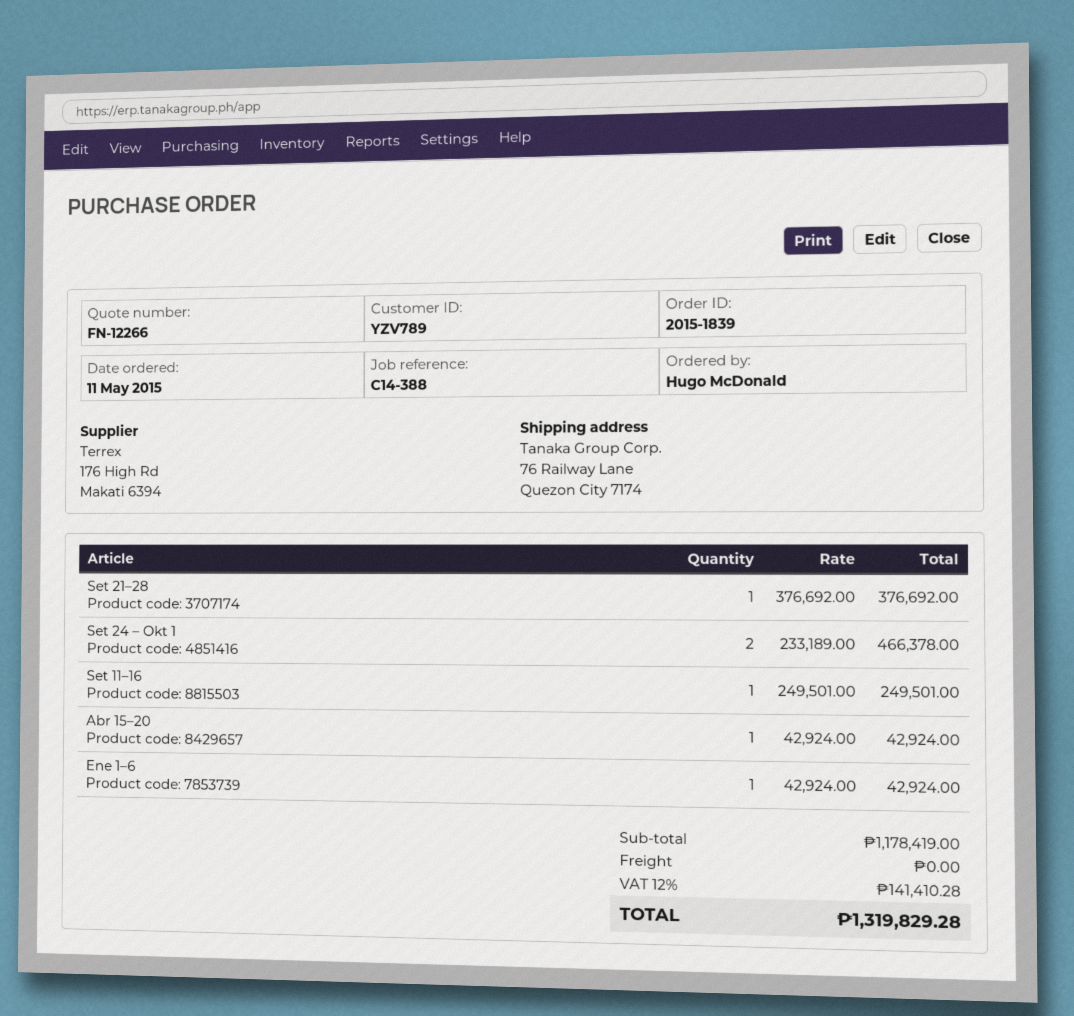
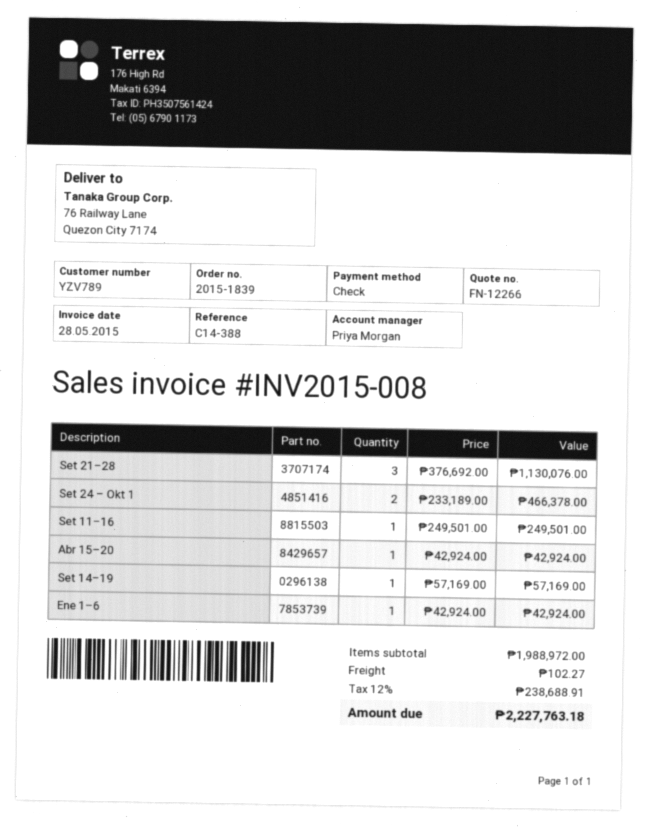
Set 21–28: 1 x 376692.00 = 376692.00 -> 3 x 376692.00 = 1130076.00
Set 14–19: none -> 1 x 57169.00 = 57169.00
subtotal: 1178419.00 -> 1988972.00
shipping: 0.00 -> 102.27
tax: 12% = 141410.28 -> 12% = 238688.91
total: 1319829.28 -> 2227763.18

